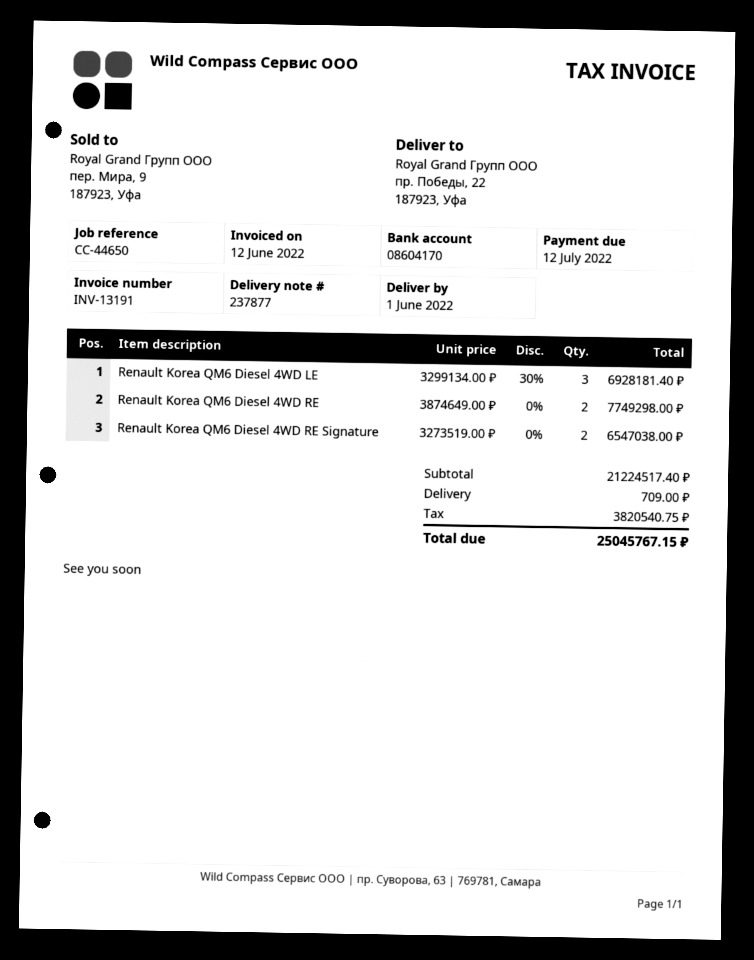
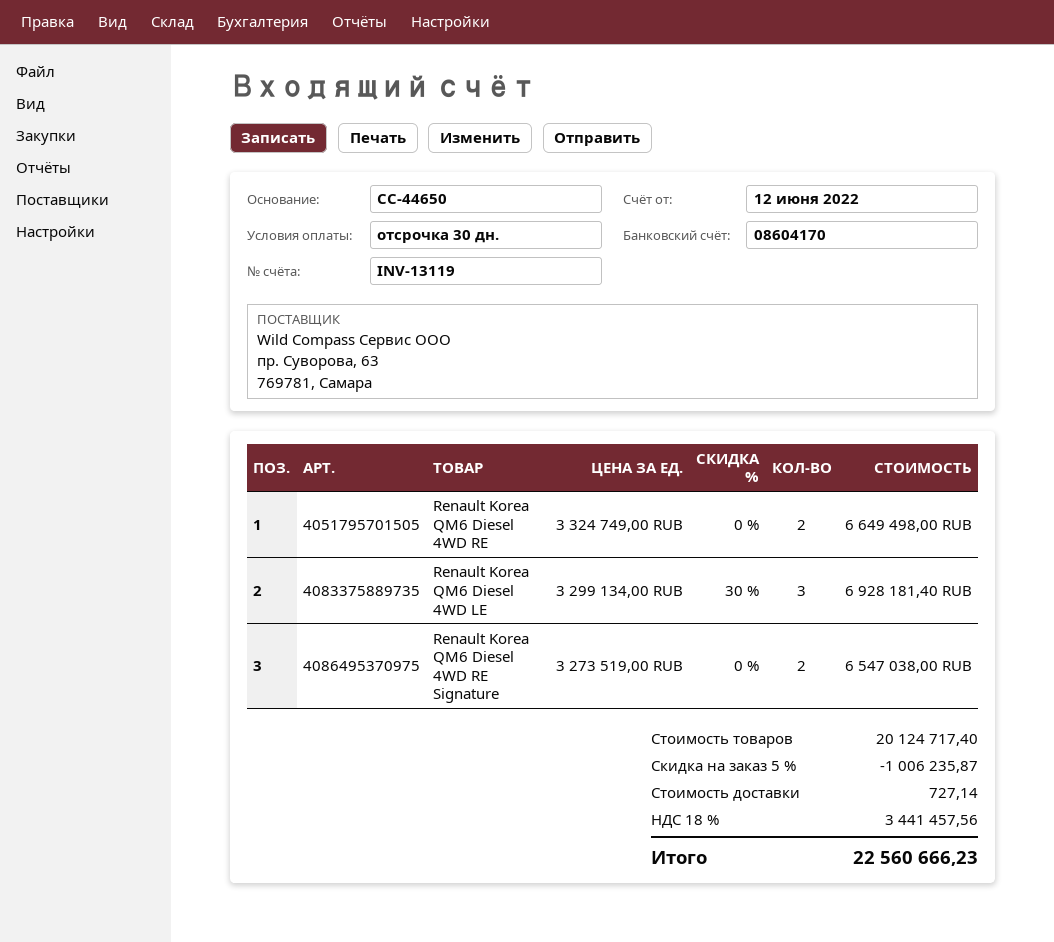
invoice number: INV-13191 -> INV-13119
Renault Korea QM6 Diesel 4WD RE: 2 x 3874649.00 = 7749298.00 -> 2 x 3324749.00 = 6649498.00
subtotal: 21224517.40 -> 20124717.40
discount: none -> 5% = 1006235.87
shipping: 709.00 -> 727.14
tax: 3820540.75 -> 3441457.56
total: 25045767.15 -> 22560666.23

